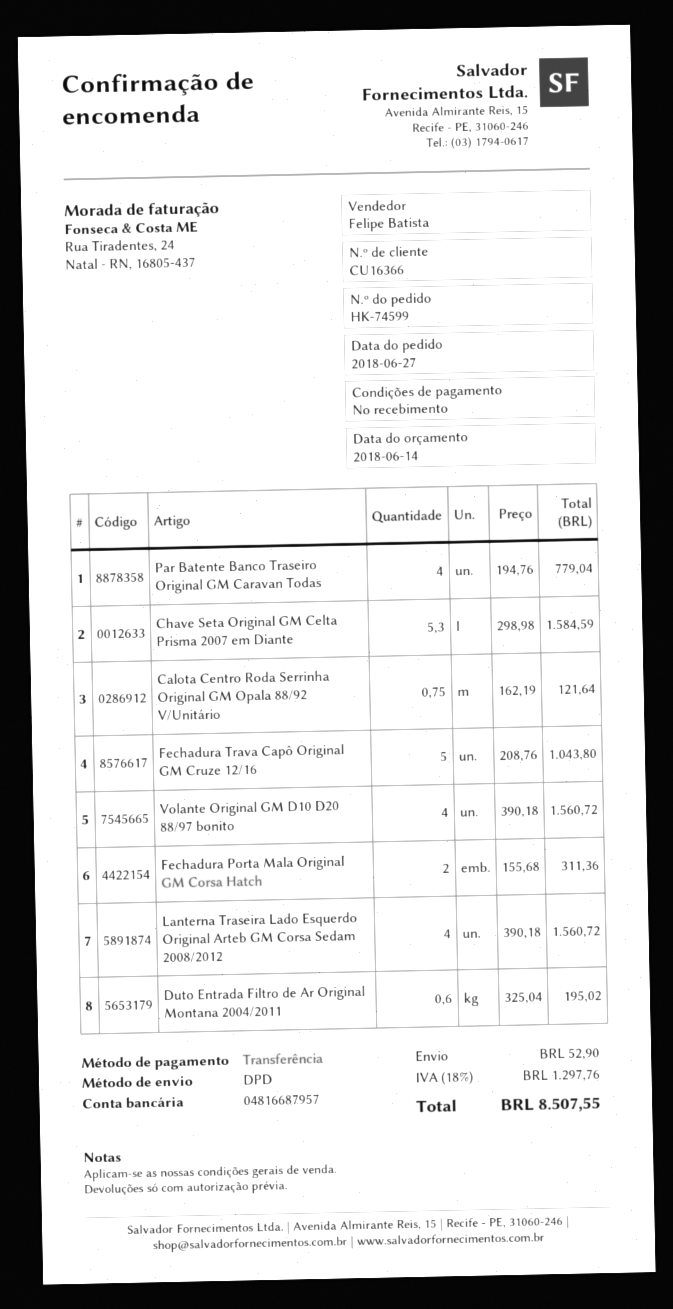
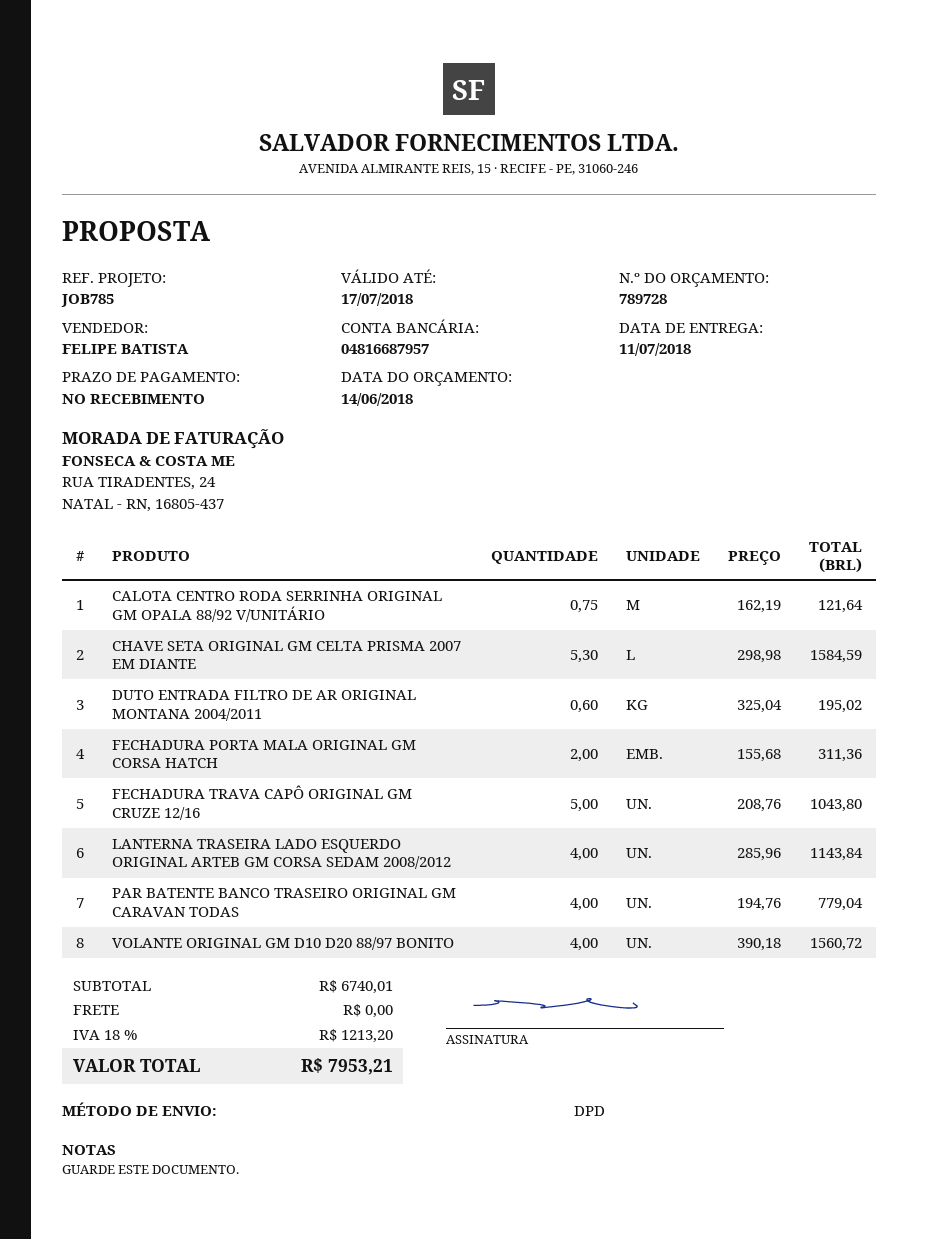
Lanterna Traseira Lado Esquerdo Original Arteb GM Corsa Sedam 2008/2012: 4 x 390.18 = 1560.72 -> 4 x 285.96 = 1143.84
shipping: 52.90 -> 0.00
tax: 18% = 1297.76 -> 18% = 1213.20
total: 8507.55 -> 7953.21

